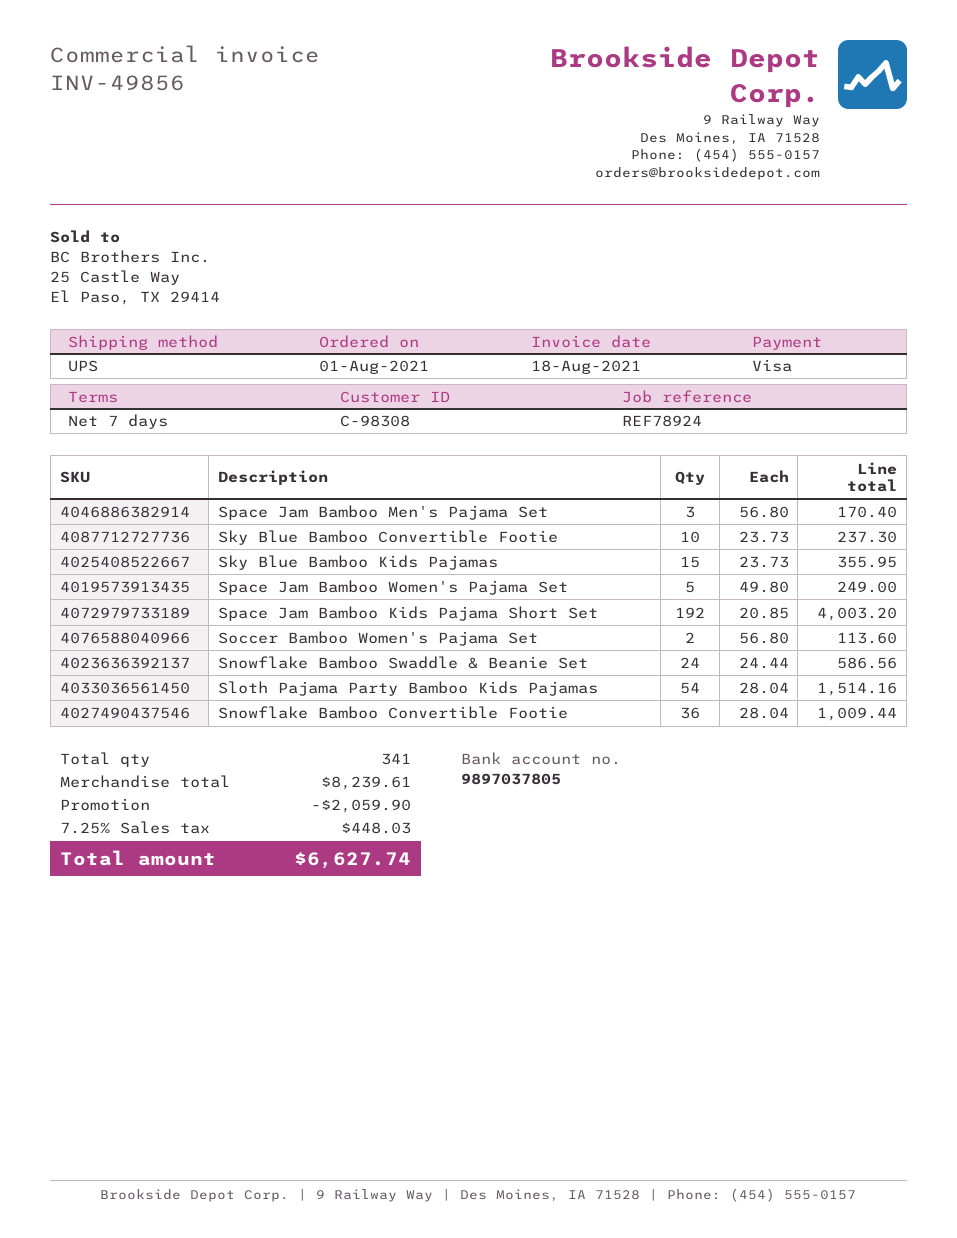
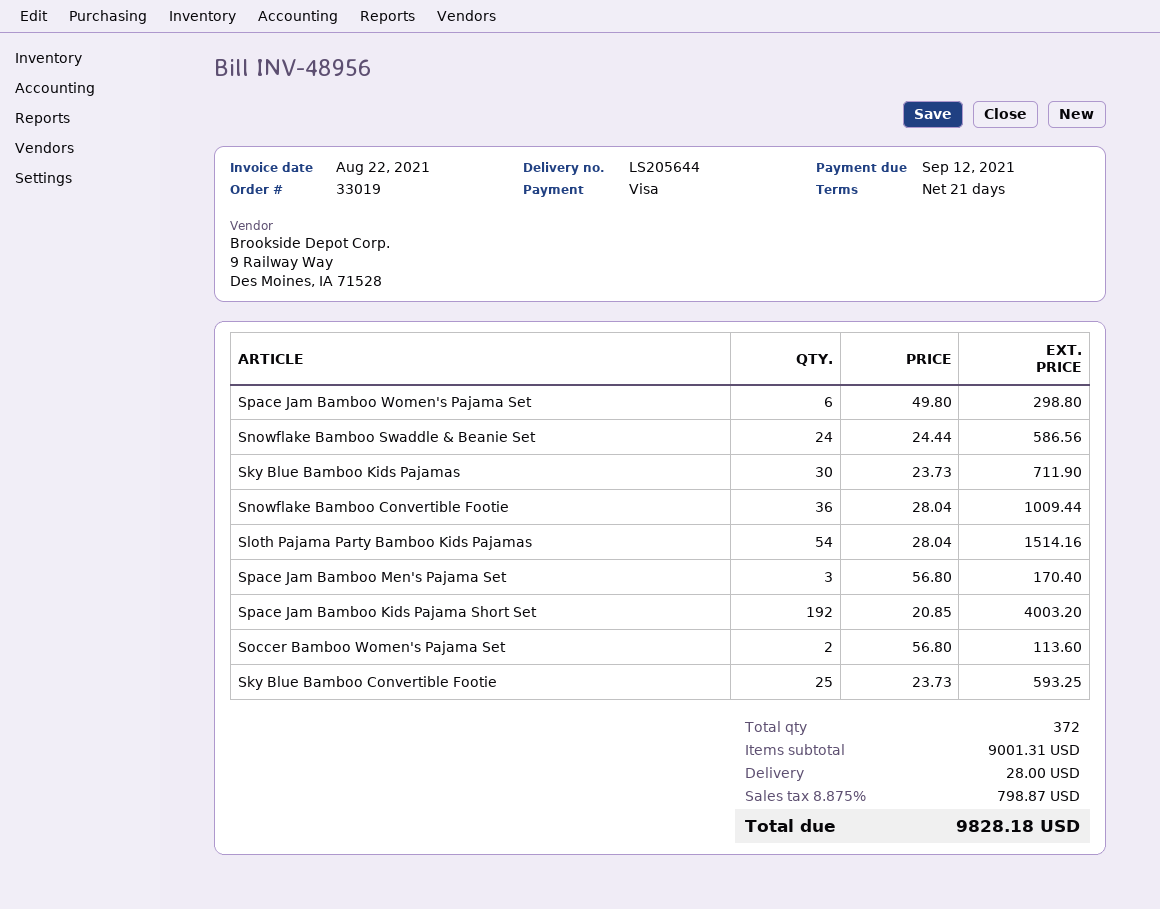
invoice number: INV-49856 -> INV-48956
invoice date: 2021-08-18 -> 2021-08-22
payment terms: 7 days -> 21 days
Sky Blue Bamboo Convertible Footie: 10 x 23.73 = 237.30 -> 25 x 23.73 = 593.25
Sky Blue Bamboo Kids Pajamas: 15 x 23.73 = 355.95 -> 30 x 23.73 = 711.90
Space Jam Bamboo Women's Pajama Set: 5 x 49.80 = 249.00 -> 6 x 49.80 = 298.80
total quantity: 341 -> 372
subtotal: 8239.61 -> 9001.31
discount: 2059.90 -> none
shipping: none -> 28.00
tax: 7.25% = 448.03 -> 8.875% = 798.87
total: 6627.74 -> 9828.18

